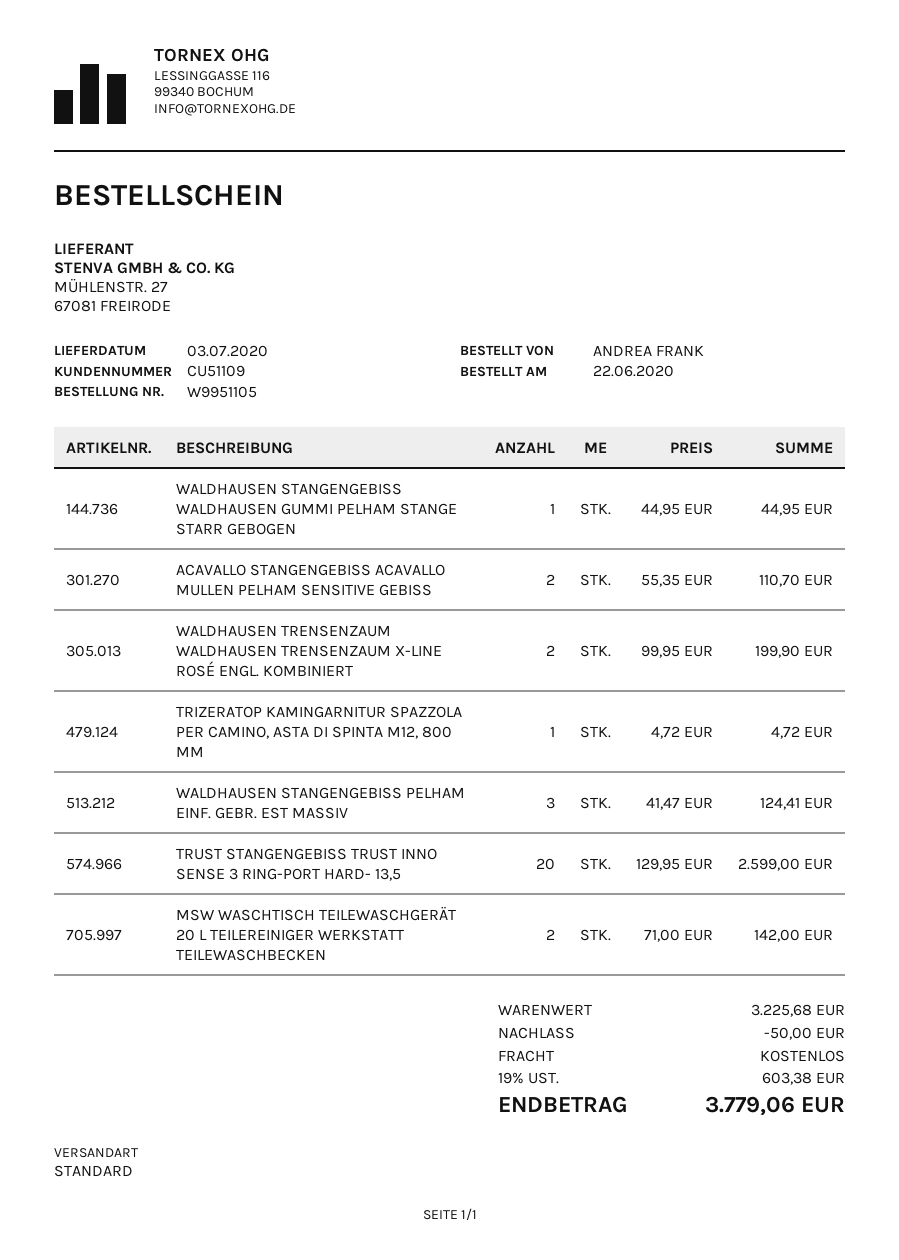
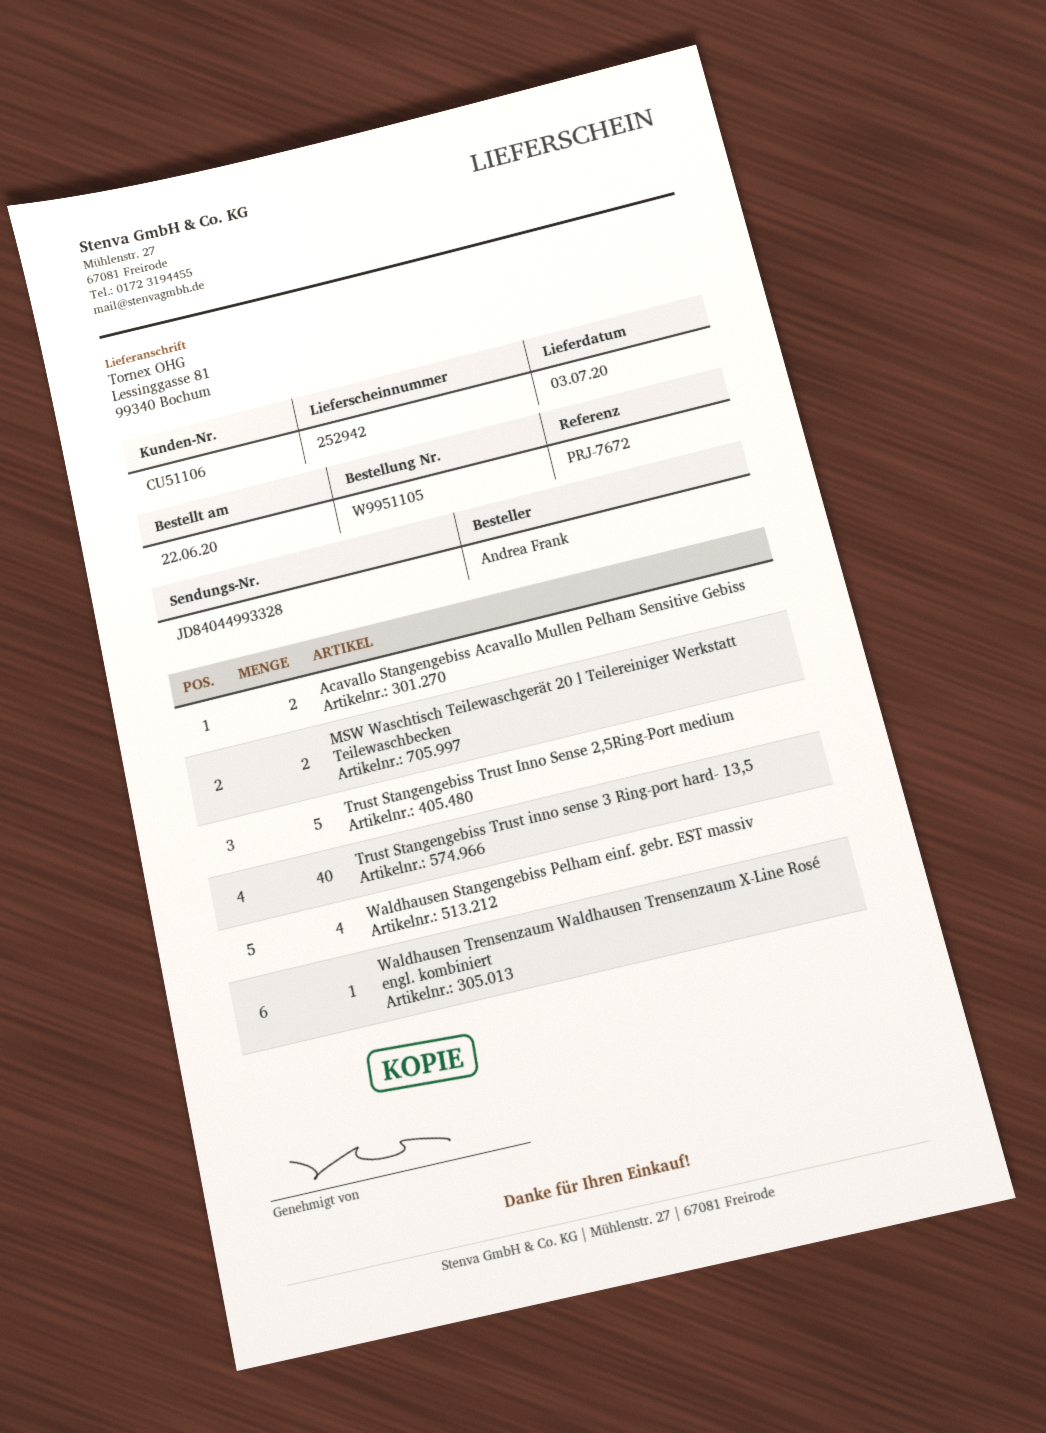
customer number: CU51109 -> CU51106
WALDHAUSEN STANGENGEBISS WALDHAUSEN GUMMI PELHAM STANGE STARR GEBOGEN: 1 -> none
WALDHAUSEN TRENSENZAUM WALDHAUSEN TRENSENZAUM X-LINE ROSÉ ENGL. KOMBINIERT: 2 -> 1
TRIZERATOP KAMINGARNITUR SPAZZOLA PER CAMINO, ASTA DI SPINTA M12, 800 MM: 1 -> none
WALDHAUSEN STANGENGEBISS PELHAM EINF. GEBR. EST MASSIV: 3 -> 4
TRUST STANGENGEBISS TRUST INNO SENSE 3 RING-PORT HARD- 13,5: 20 -> 40
Trust Stangengebiss Trust Inno Sense 2,5Ring-Port medium: none -> 5

